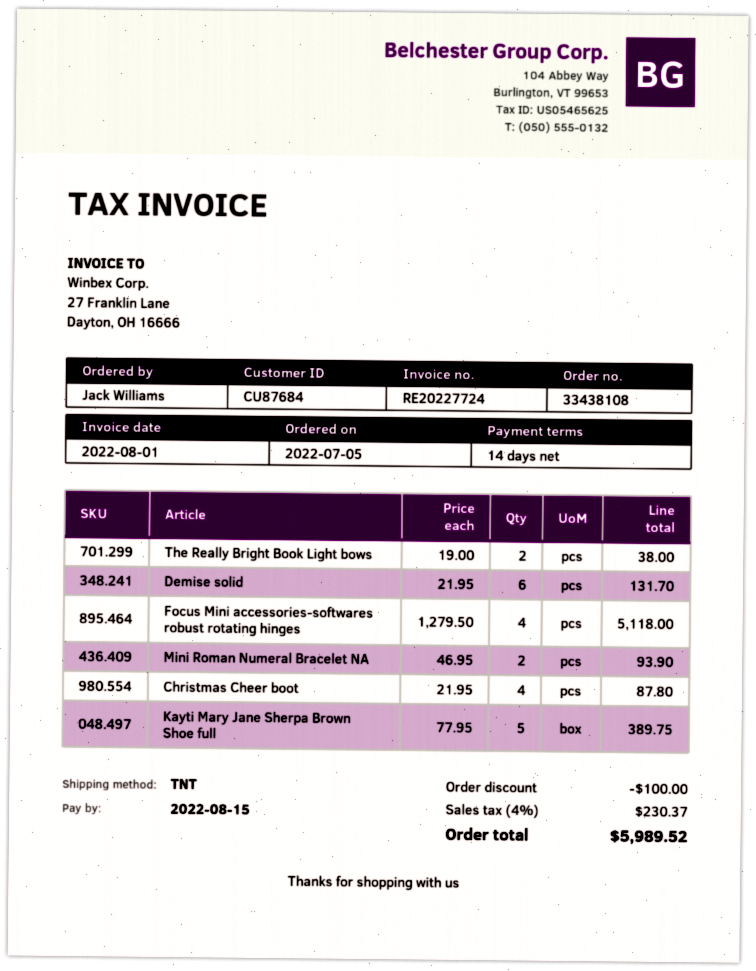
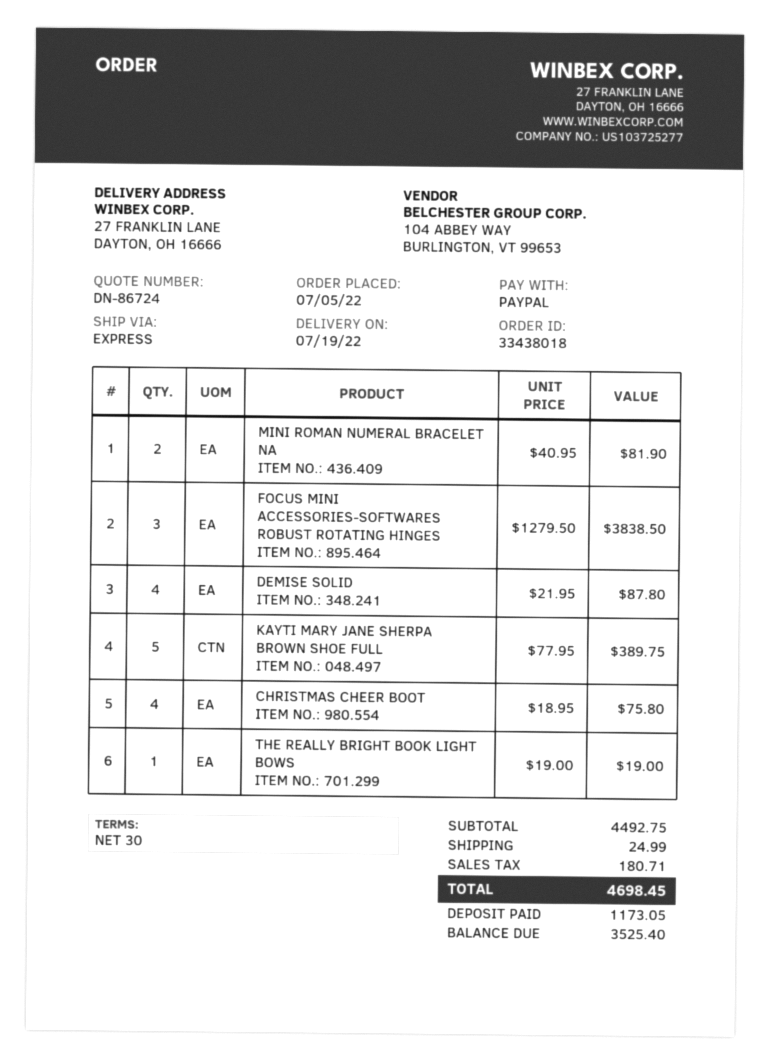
order number: 33438108 -> 33438018
payment terms: 14 days -> 30 days
shipping method: TNT -> express
The Really Bright Book Light bows: 2 x 19.00 = 38.00 -> 1 x 19.00 = 19.00
Demise solid: 6 x 21.95 = 131.70 -> 4 x 21.95 = 87.80
Focus Mini accessories-softwares robust rotating hinges: 4 x 1279.50 = 5118.00 -> 3 x 1279.50 = 3838.50
Mini Roman Numeral Bracelet NA: 2 x 46.95 = 93.90 -> 2 x 40.95 = 81.90
Christmas Cheer boot: 4 x 21.95 = 87.80 -> 4 x 18.95 = 75.80
discount: 100.00 -> none
shipping: none -> 24.99
tax: 230.37 -> 180.71
total: 5989.52 -> 4698.45

